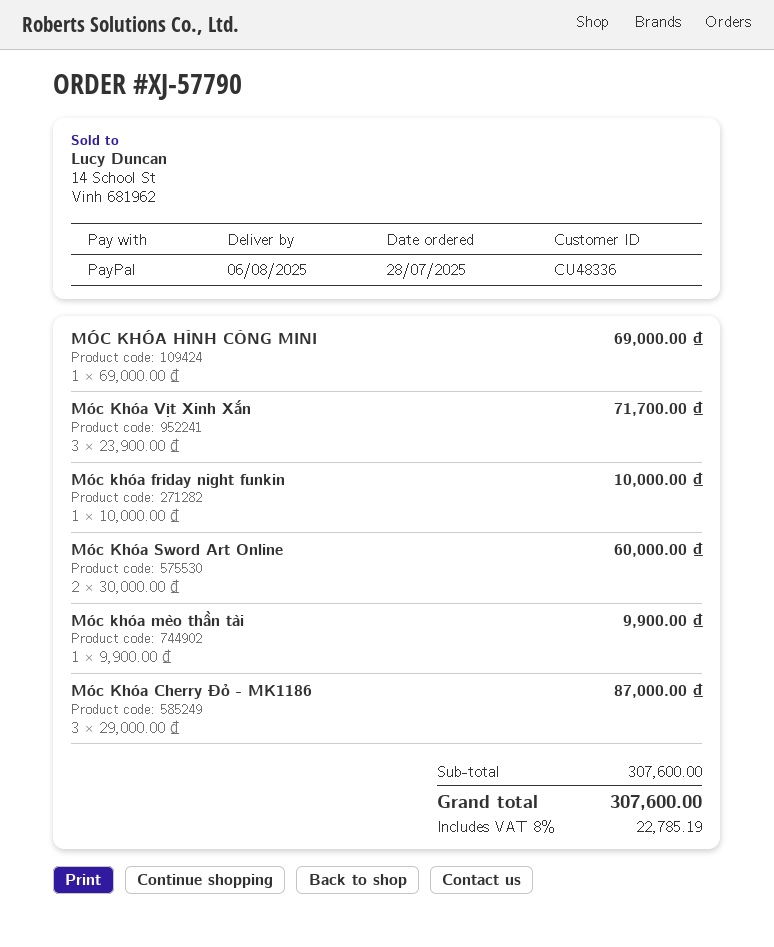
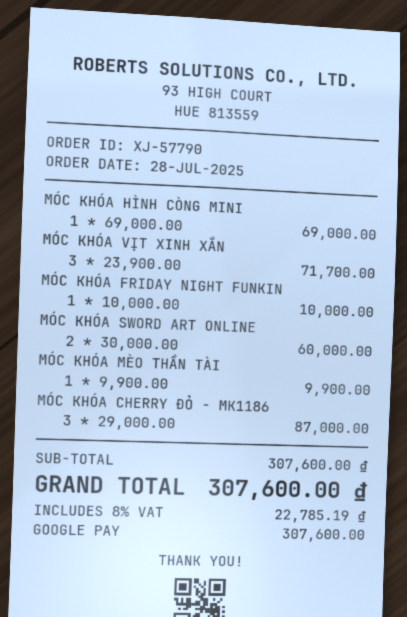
payment method: PayPal -> Google Pay

